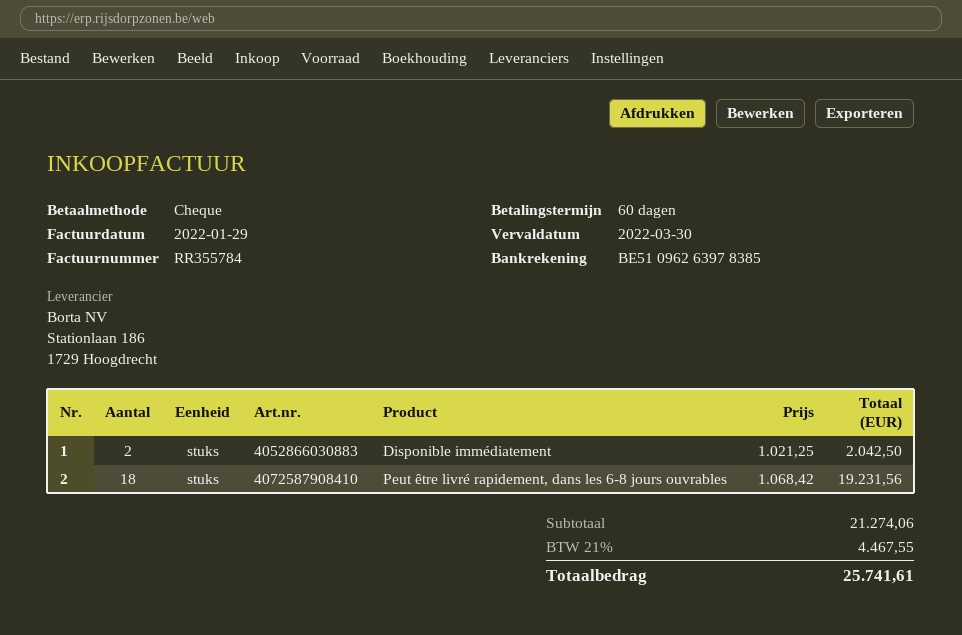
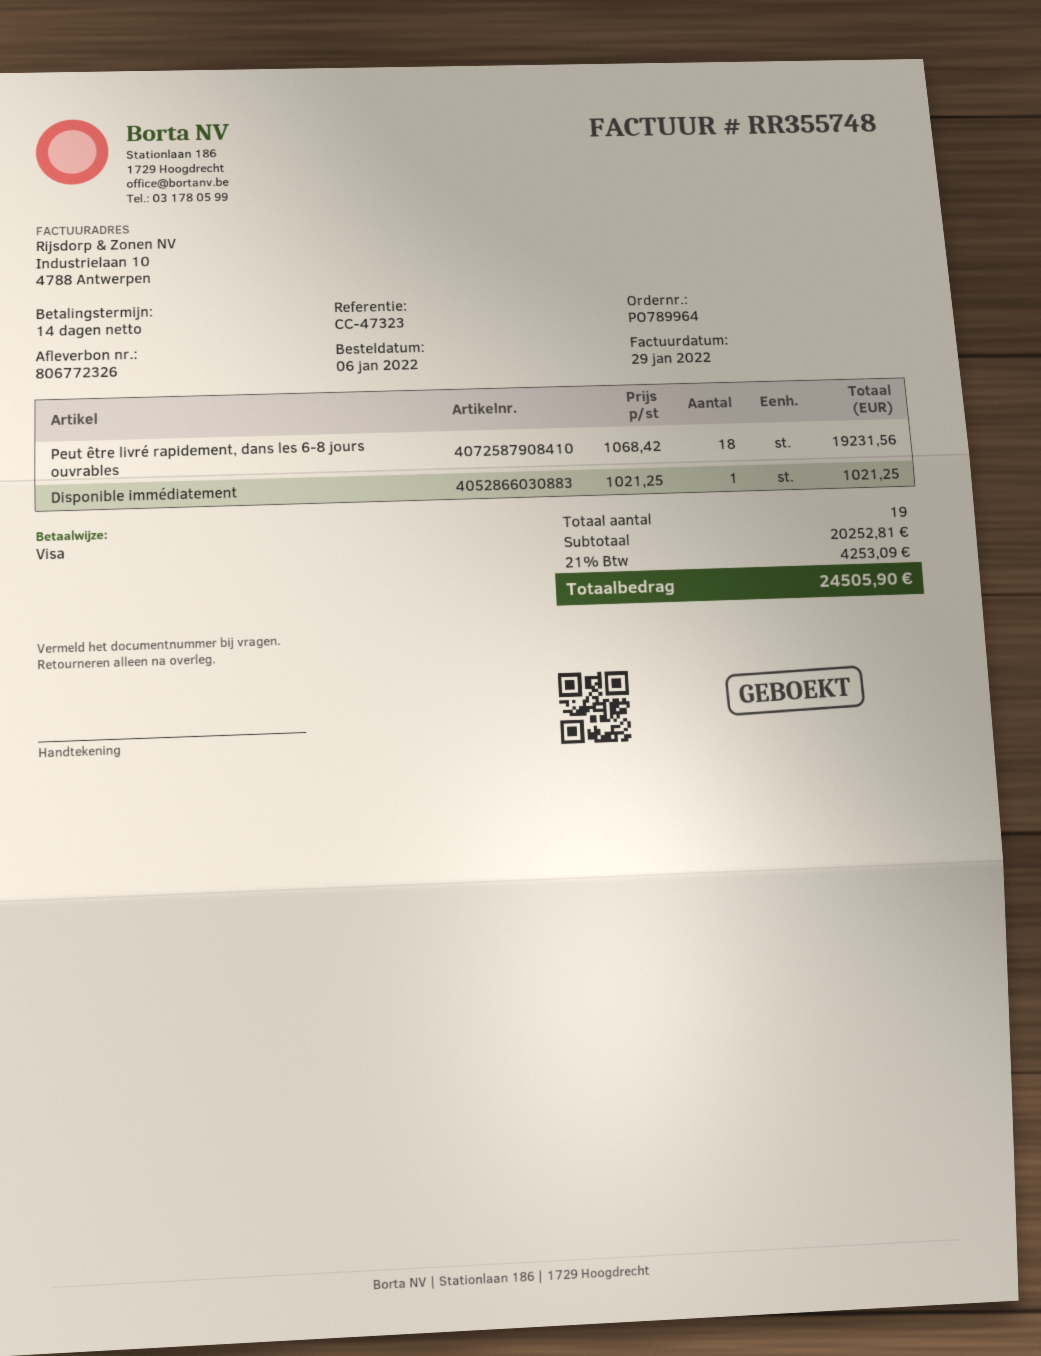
invoice number: RR355784 -> RR355748
payment terms: 60 days -> 14 days
payment method: cheque -> Visa
Disponible immédiatement: 2 x 1021.25 = 2042.50 -> 1 x 1021.25 = 1021.25
subtotal: 21274.06 -> 20252.81
tax: 21% = 4467.55 -> 21% = 4253.09
total: 25741.61 -> 24505.90

